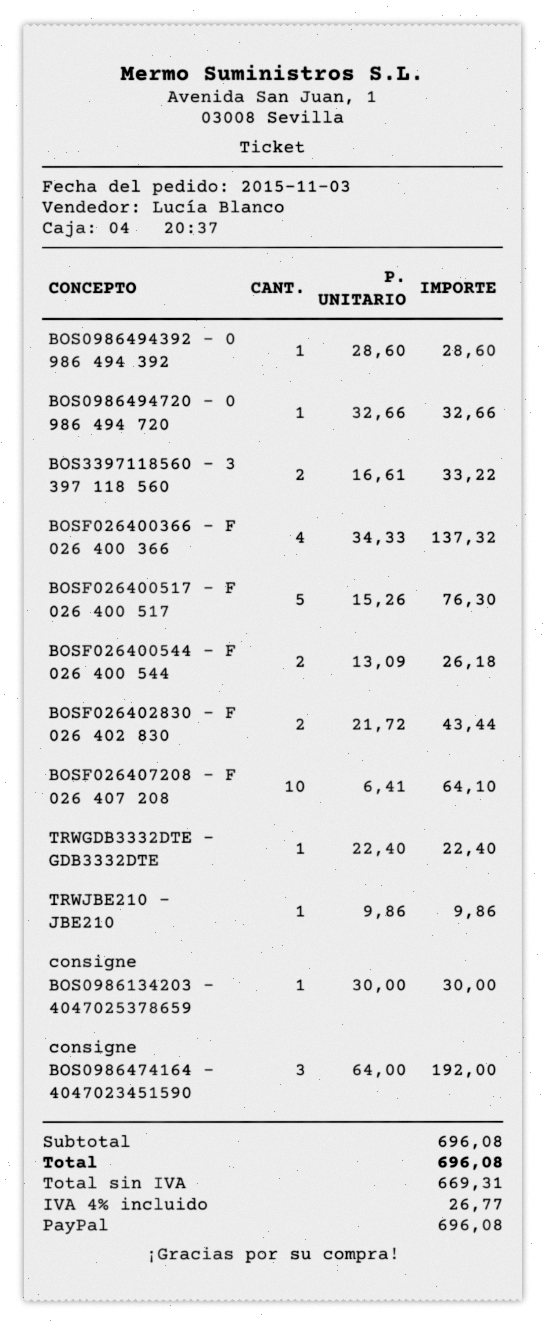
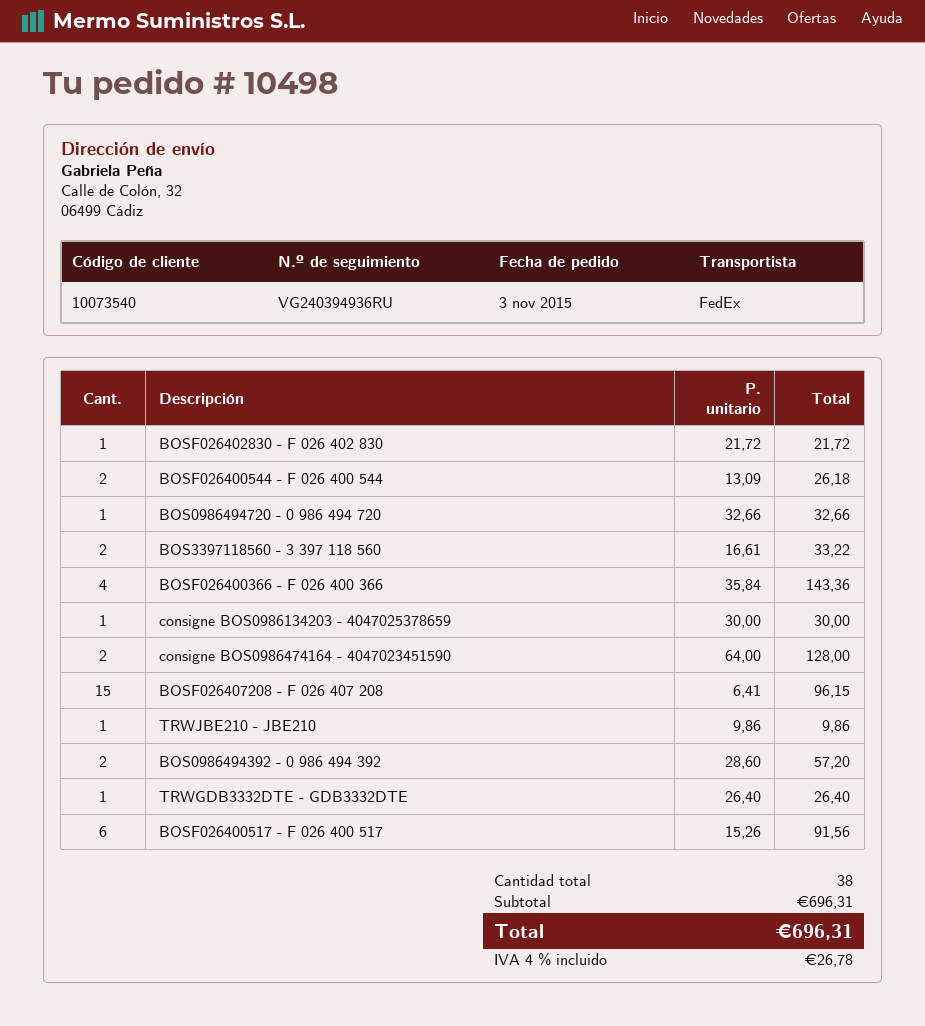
BOS0986494392 - 0 986 494 392: 1 x 28.60 = 28.60 -> 2 x 28.60 = 57.20
BOSF026400366 - F 026 400 366: 4 x 34.33 = 137.32 -> 4 x 35.84 = 143.36
BOSF026400517 - F 026 400 517: 5 x 15.26 = 76.30 -> 6 x 15.26 = 91.56
BOSF026402830 - F 026 402 830: 2 x 21.72 = 43.44 -> 1 x 21.72 = 21.72
BOSF026407208 - F 026 407 208: 10 x 6.41 = 64.10 -> 15 x 6.41 = 96.15
TRWGDB3332DTE - GDB3332DTE: 1 x 22.40 = 22.40 -> 1 x 26.40 = 26.40
consigne BOS0986474164 - 4047023451590: 3 x 64.00 = 192.00 -> 2 x 64.00 = 128.00
subtotal: 696.08 -> 696.31
tax: 4% = 26.77 -> 4% = 26.78
total: 696.08 -> 696.31

